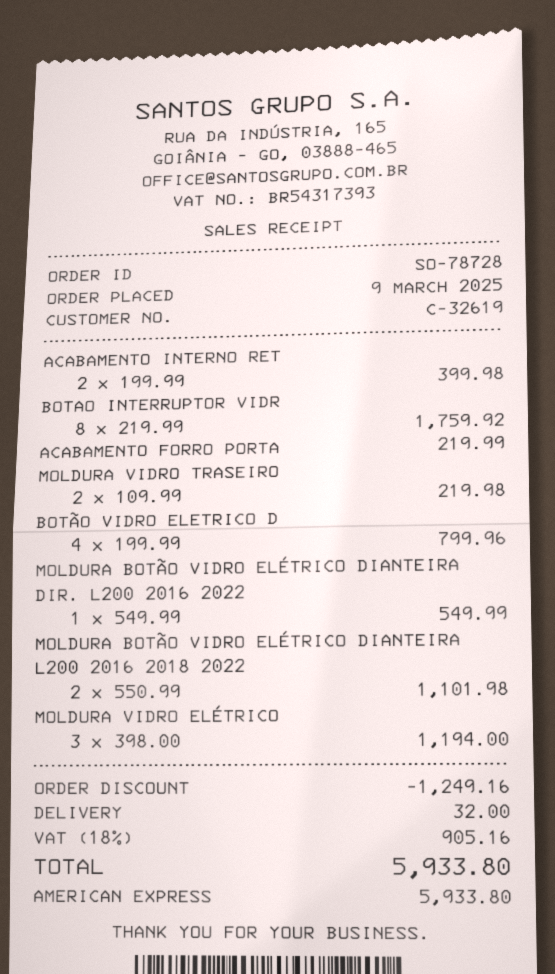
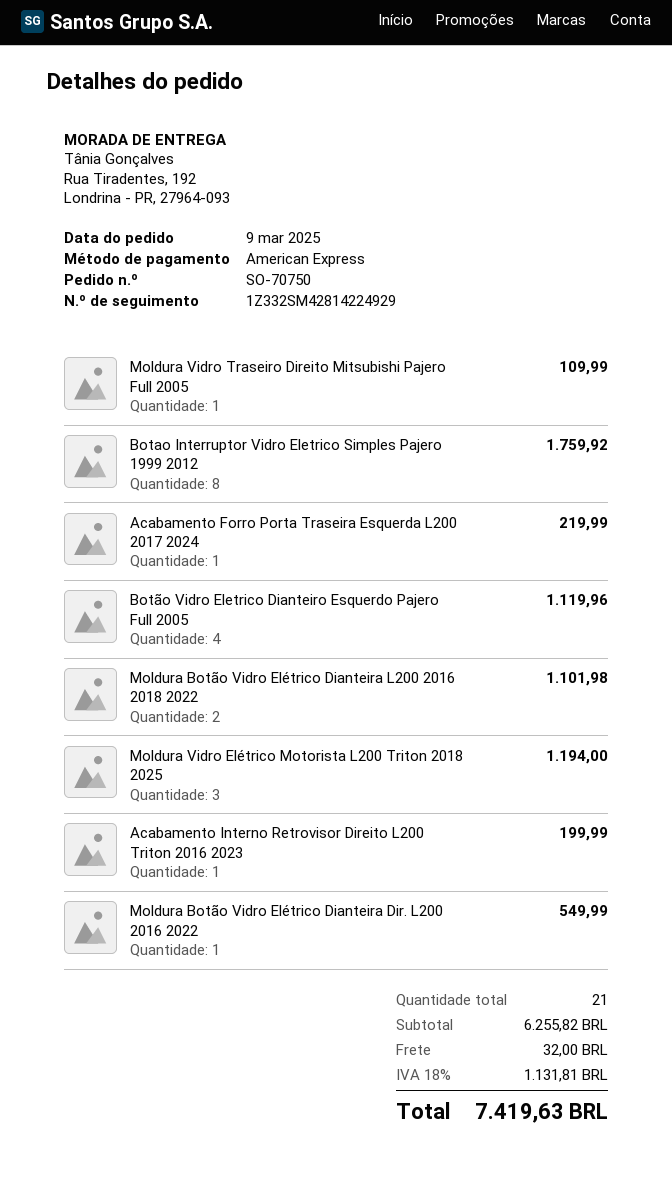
order number: SO-78728 -> SO-70750
ACABAMENTO INTERNO RET: 2 for 399.98 -> 1 for 199.99
MOLDURA VIDRO TRASEIRO: 2 for 219.98 -> 1 for 109.99
BOTÃO VIDRO ELETRICO D: 4 for 799.96 -> 4 for 1119.96
discount: 1249.16 -> none
tax: 18% = 905.16 -> 18% = 1131.81
total: 5933.80 -> 7419.63

